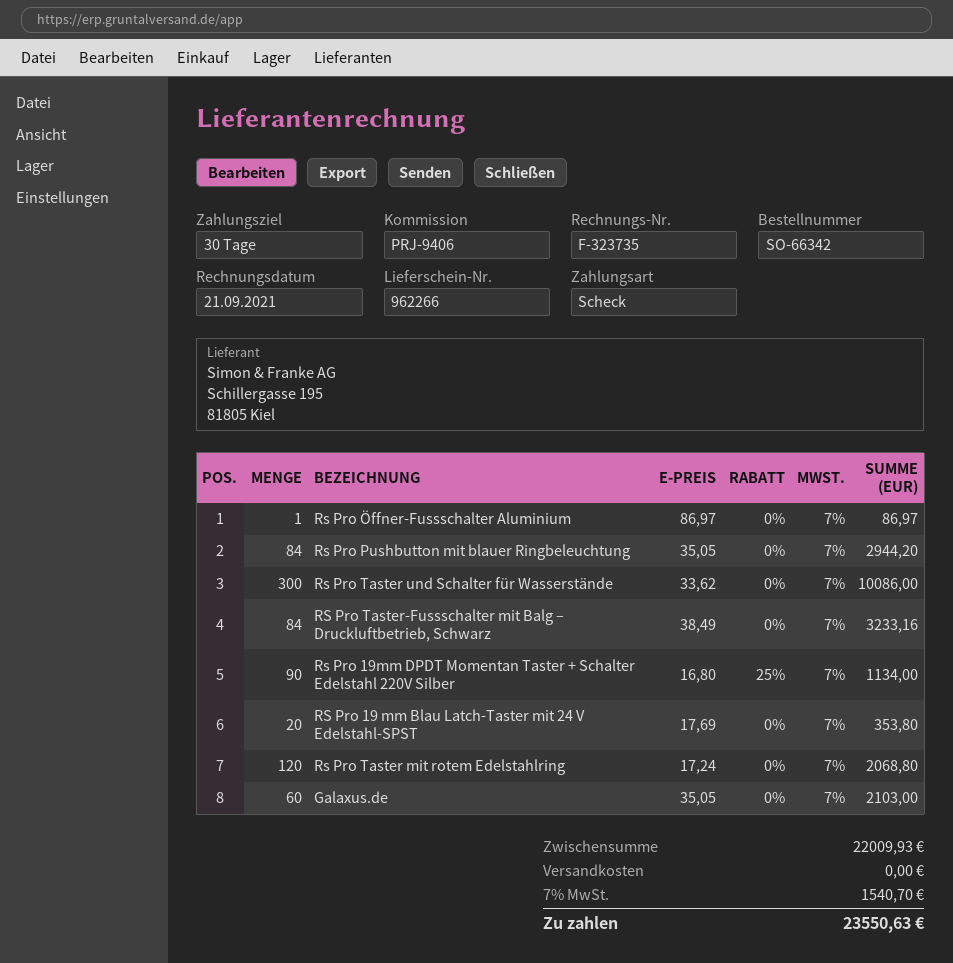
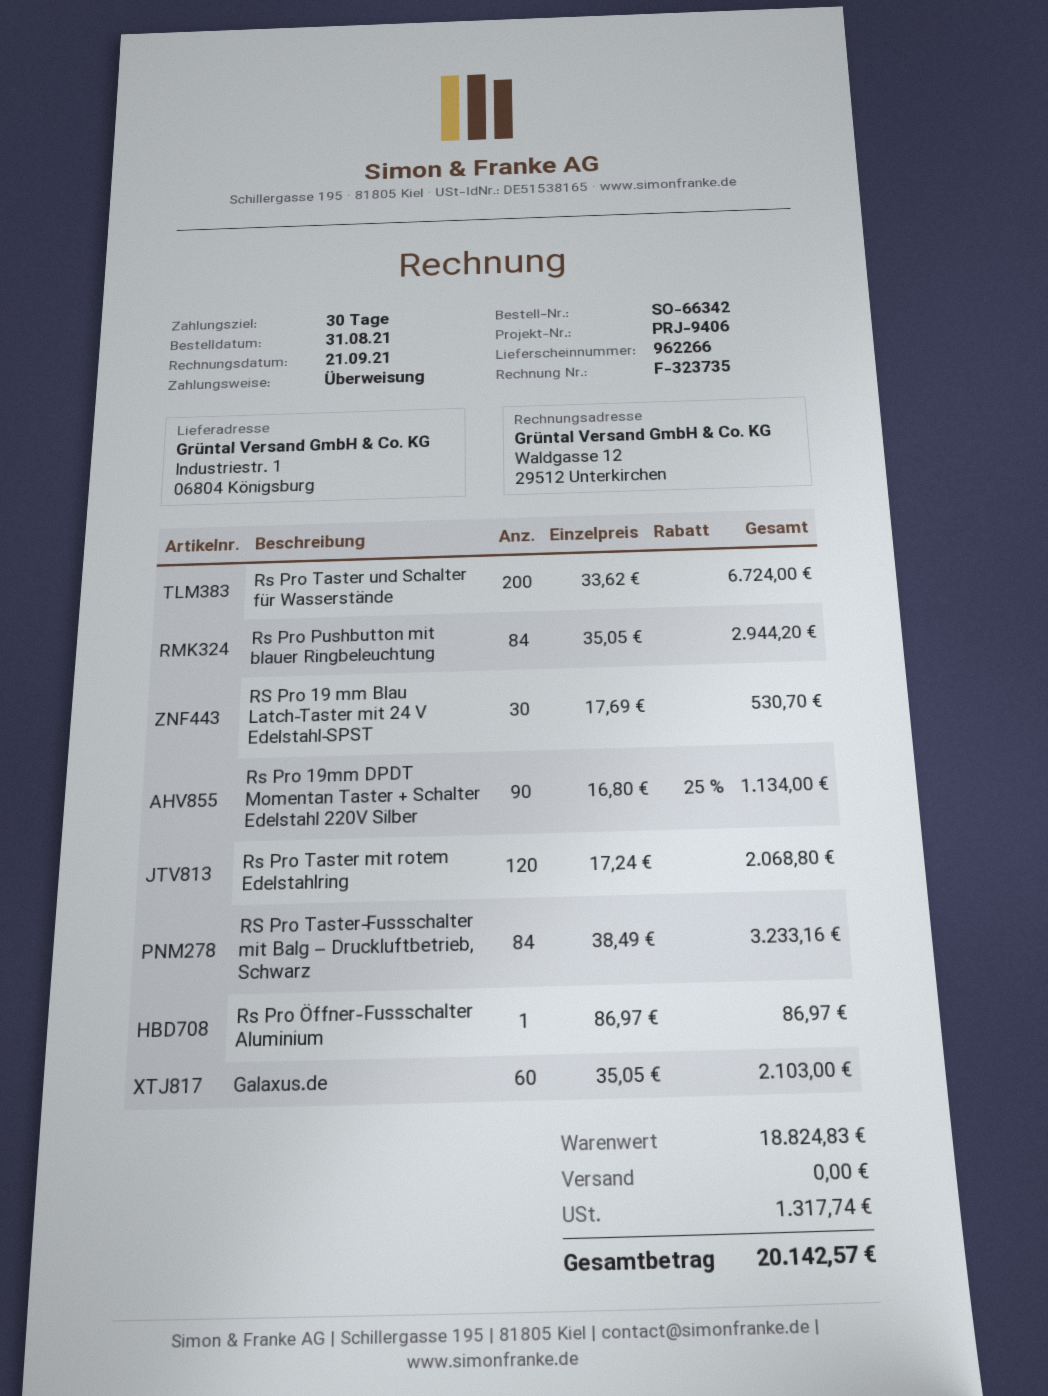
payment method: cheque -> bank transfer
Rs Pro Taster und Schalter für Wasserstände: 300 x 33.62 = 10086.00 -> 200 x 33.62 = 6724.00
RS Pro 19 mm Blau Latch‑Taster mit 24 V Edelstahl‑SPST: 20 x 17.69 = 353.80 -> 30 x 17.69 = 530.70
subtotal: 22009.93 -> 18824.83
tax: 1540.70 -> 1317.74
total: 23550.63 -> 20142.57

